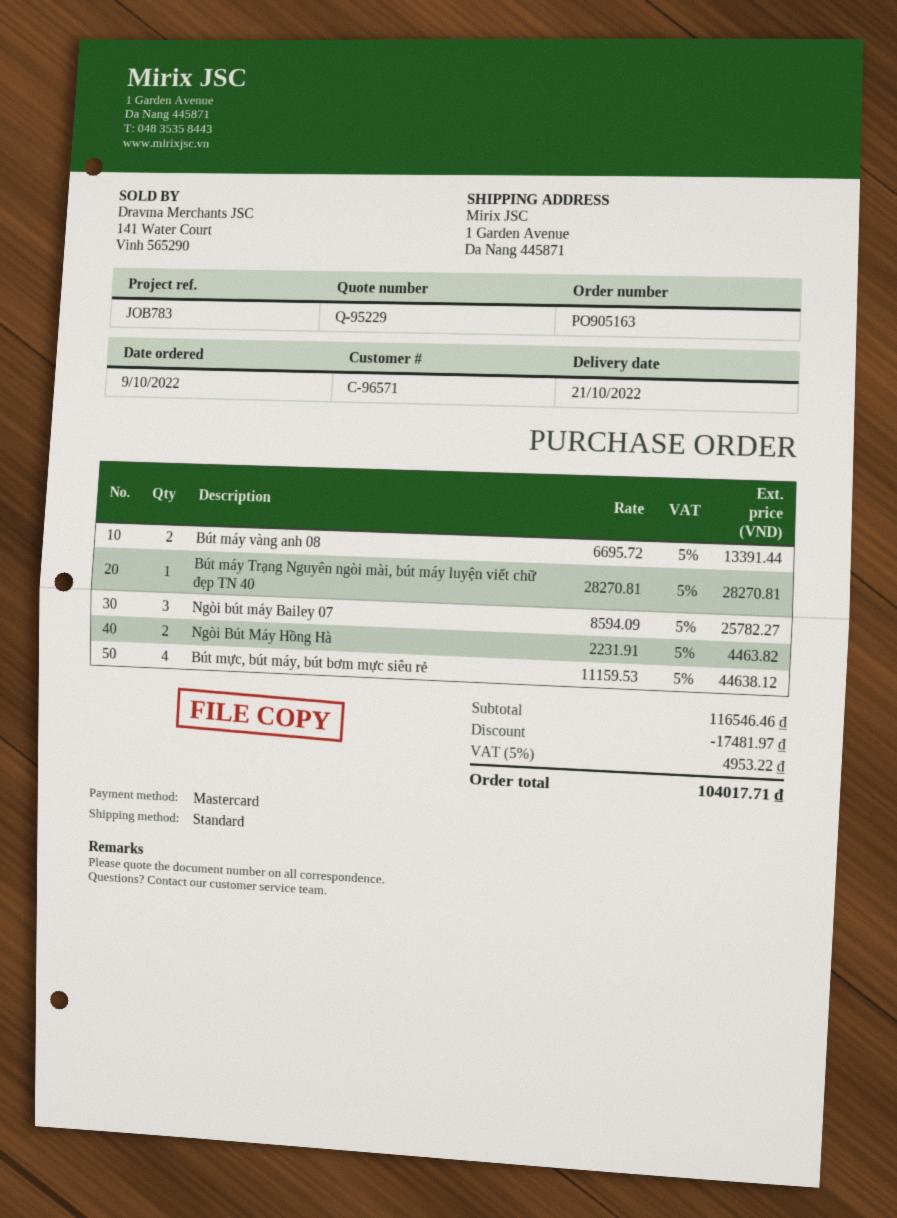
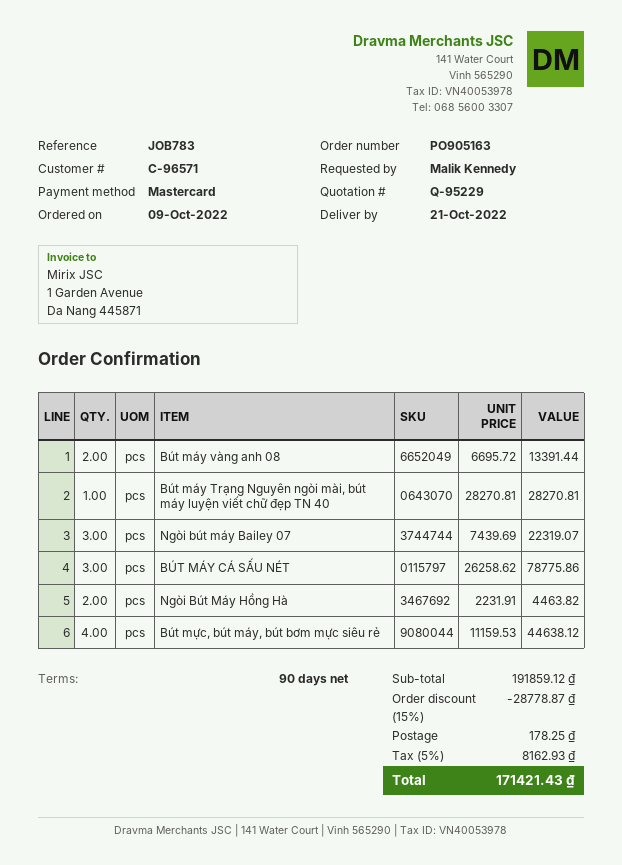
Ngòi bút máy Bailey 07: 3 x 8594.09 = 25782.27 -> 3 x 7439.69 = 22319.07
BÚT MÁY CÁ SẤU NÉT: none -> 3 x 26258.62 = 78775.86
subtotal: 116546.46 -> 191859.12
discount: 17481.97 -> 28778.87
shipping: none -> 178.25
tax: 5% = 4953.22 -> 5% = 8162.93
total: 104017.71 -> 171421.43

